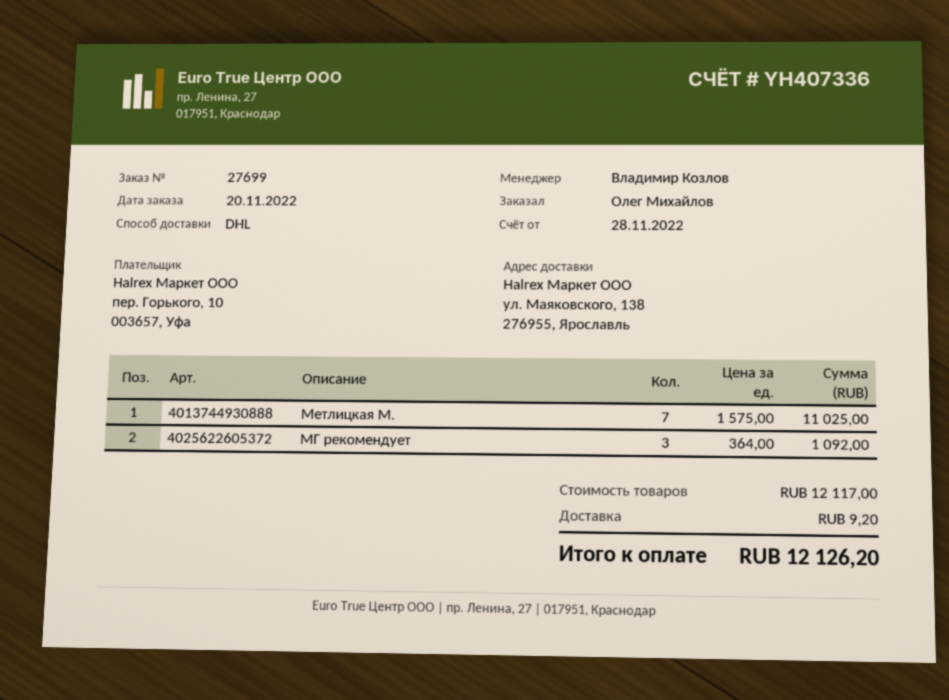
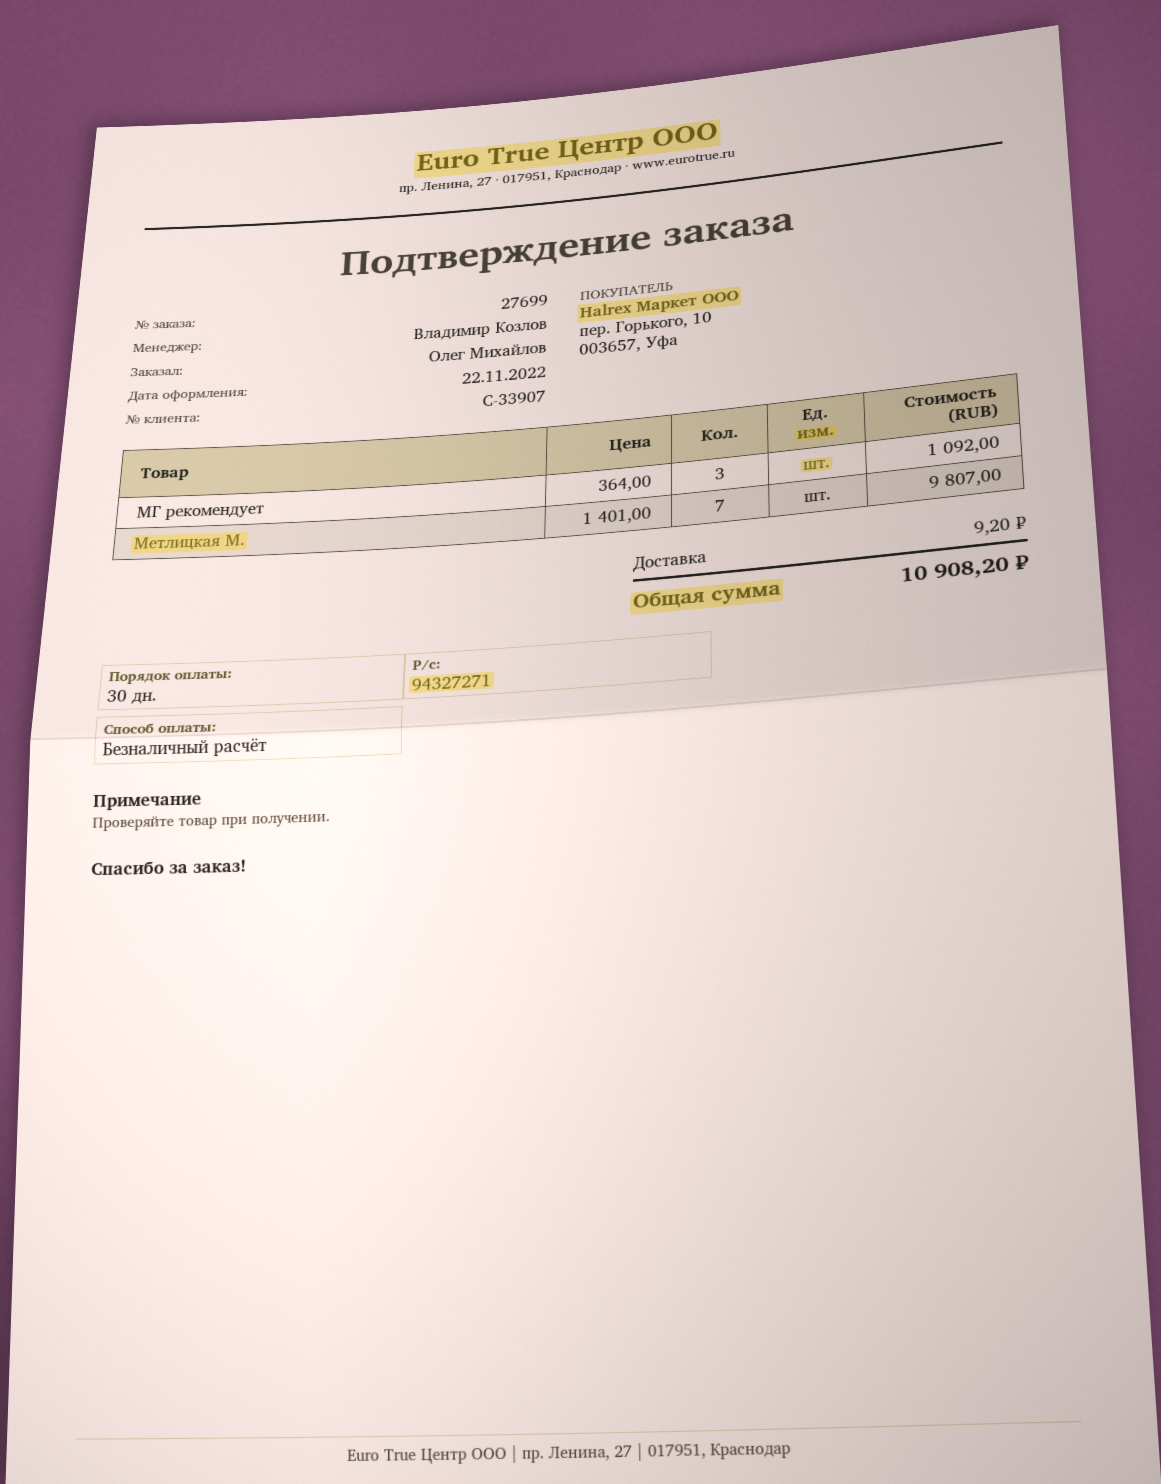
order date: 2022-11-20 -> 2022-11-22
Метлицкая М.: 7 x 1575.00 = 11025.00 -> 7 x 1401.00 = 9807.00
total: 12126.20 -> 10908.20

